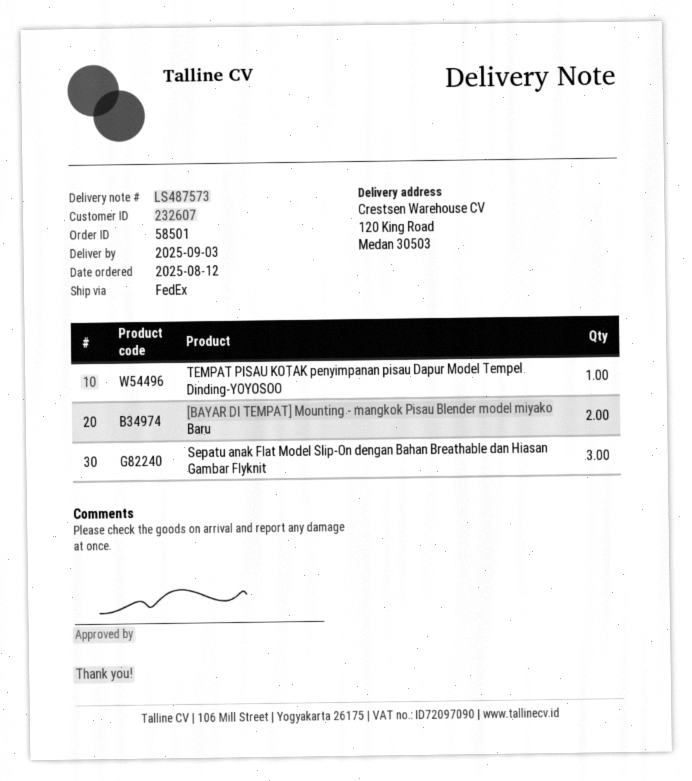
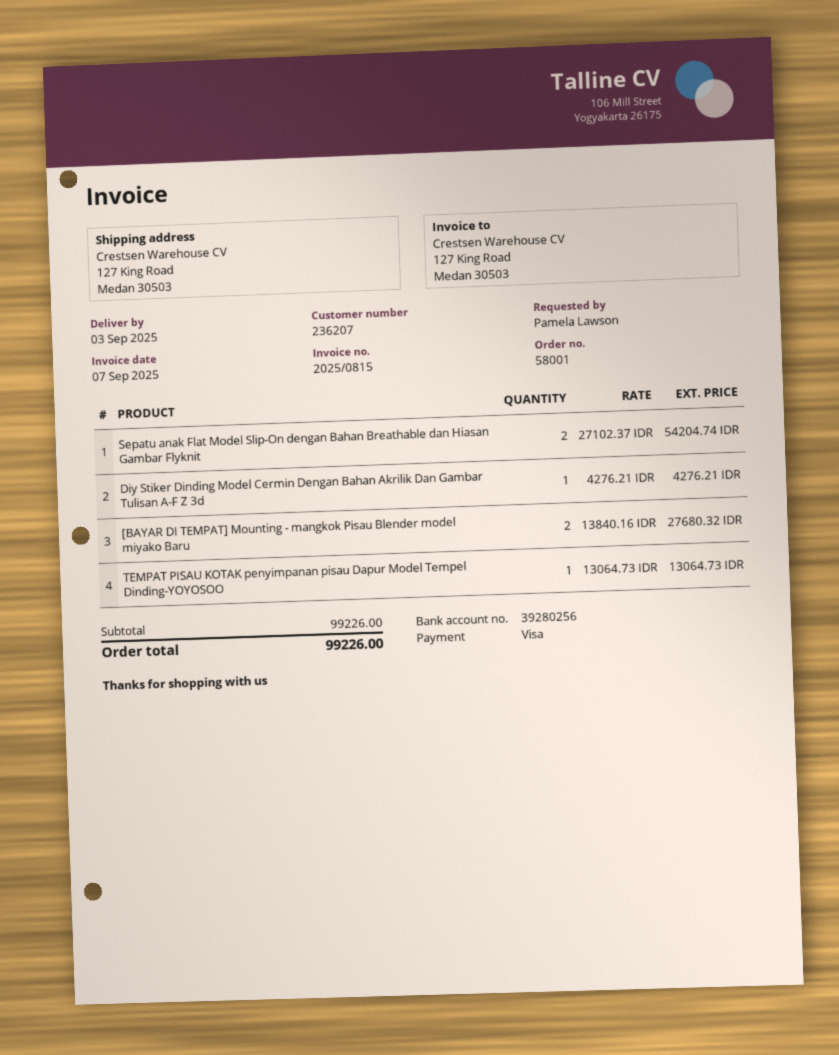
order number: 58501 -> 58001
customer number: 232607 -> 236207
ship to: 120 King Road, Medan 30503 -> 127 King Road, Medan 30503
Sepatu anak Flat Model Slip-On dengan Bahan Breathable dan Hiasan Gambar Flyknit: 3 -> 2
Diy Stiker Dinding Model Cermin Dengan Bahan Akrilik Dan Gambar Tulisan A-F Z 3d: none -> 1

